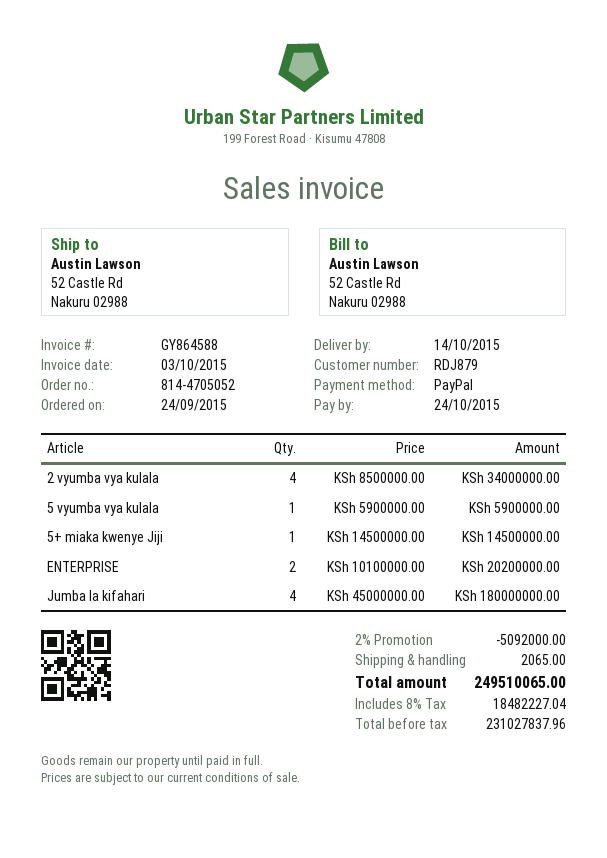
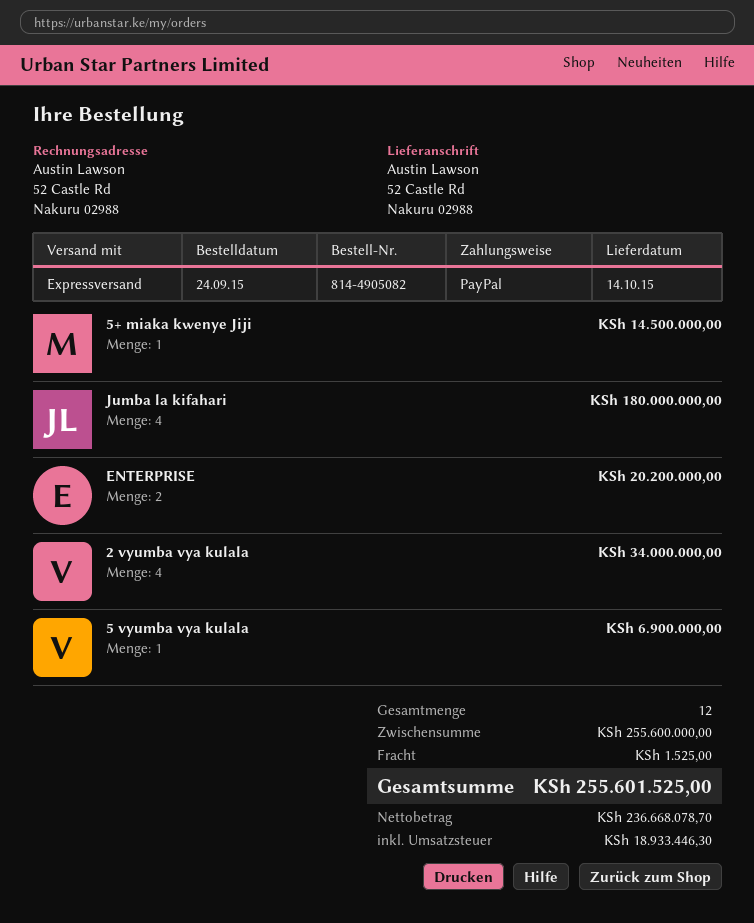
order number: 814-4705052 -> 814-4905082
5 vyumba vya kulala: 1 for 5900000.00 -> 1 for 6900000.00
discount: 2% = 5092000.00 -> none
shipping: 2065.00 -> 1525.00
net: 231027837.96 -> 236668078.70
tax: 18482227.04 -> 18933446.30
total: 249510065.00 -> 255601525.00

